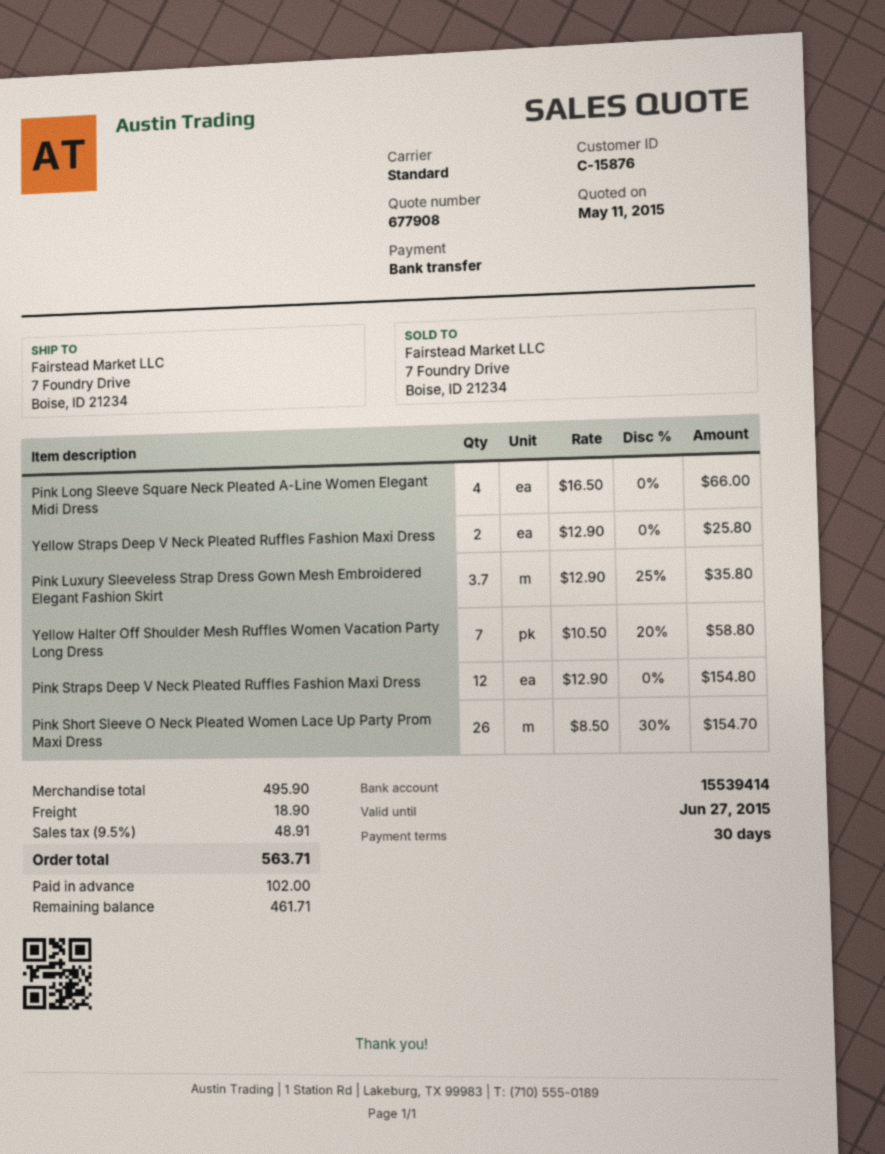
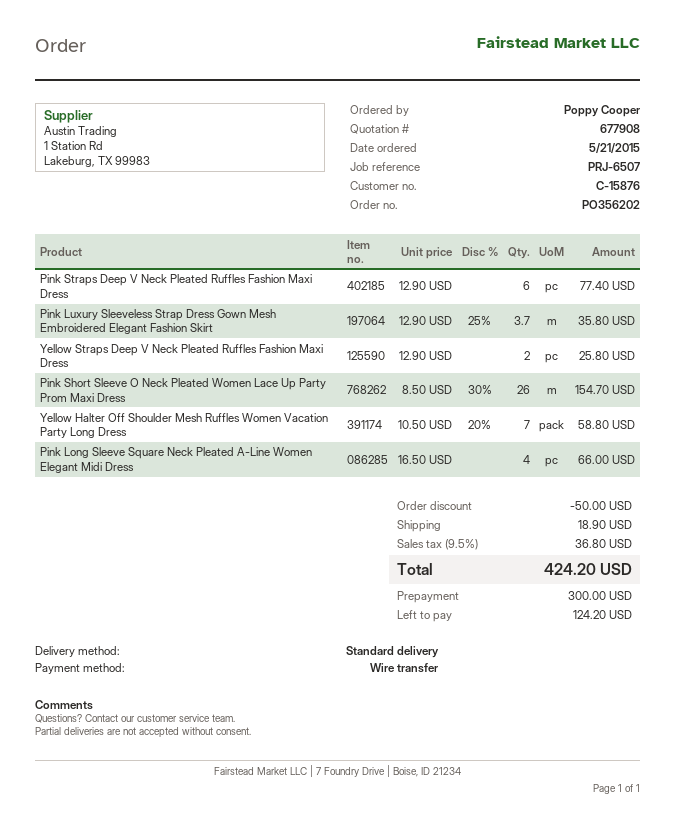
Pink Straps Deep V Neck Pleated Ruffles Fashion Maxi Dress: 12 x 12.90 = 154.80 -> 6 x 12.90 = 77.40
discount: none -> 50.00
tax: 9.5% = 48.91 -> 9.5% = 36.80
total: 563.71 -> 424.20
deposit: 102.00 -> 300.00
balance: 461.71 -> 124.20

